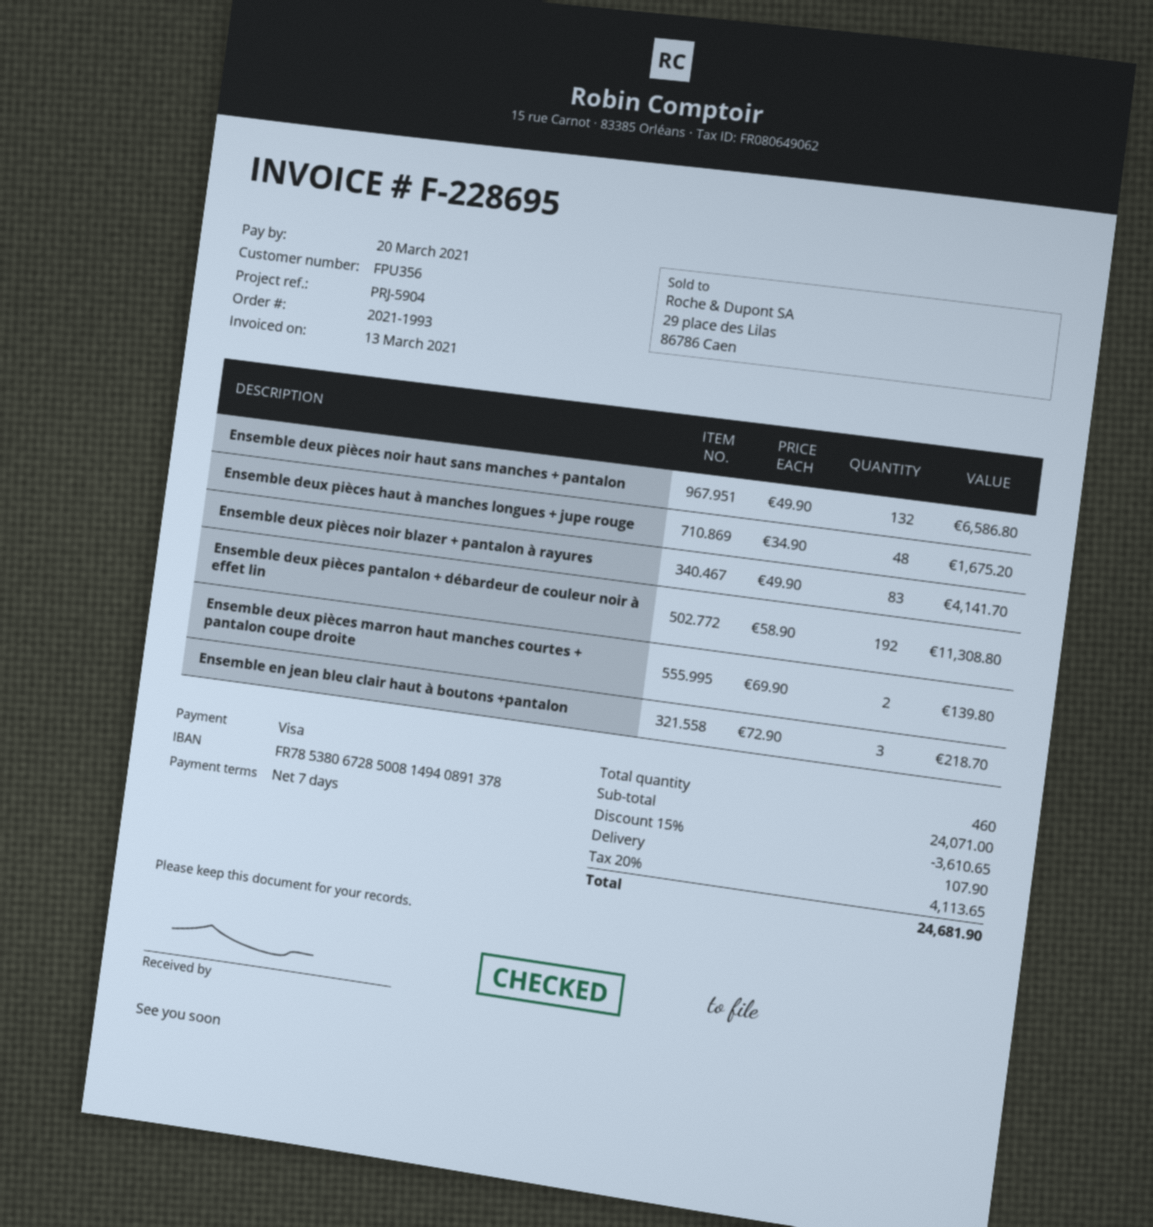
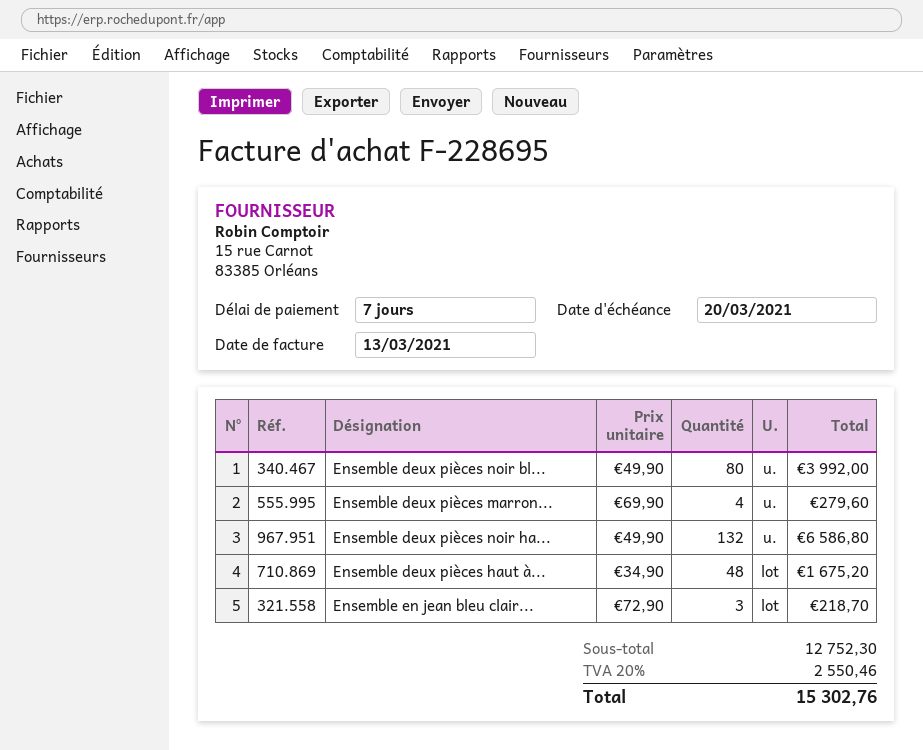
Ensemble deux pièces noir blazer + pantalon à rayures: 83 x 49.90 = 4141.70 -> 80 x 49.90 = 3992.00
Ensemble deux pièces pantalon + débardeur de couleur noir à effet lin: 192 x 58.90 = 11308.80 -> none
Ensemble deux pièces marron haut manches courtes + pantalon coupe droite: 2 x 69.90 = 139.80 -> 4 x 69.90 = 279.60
subtotal: 24071.00 -> 12752.30
discount: 15% = 3610.65 -> none
shipping: 107.90 -> none
tax: 20% = 4113.65 -> 20% = 2550.46
total: 24681.90 -> 15302.76

